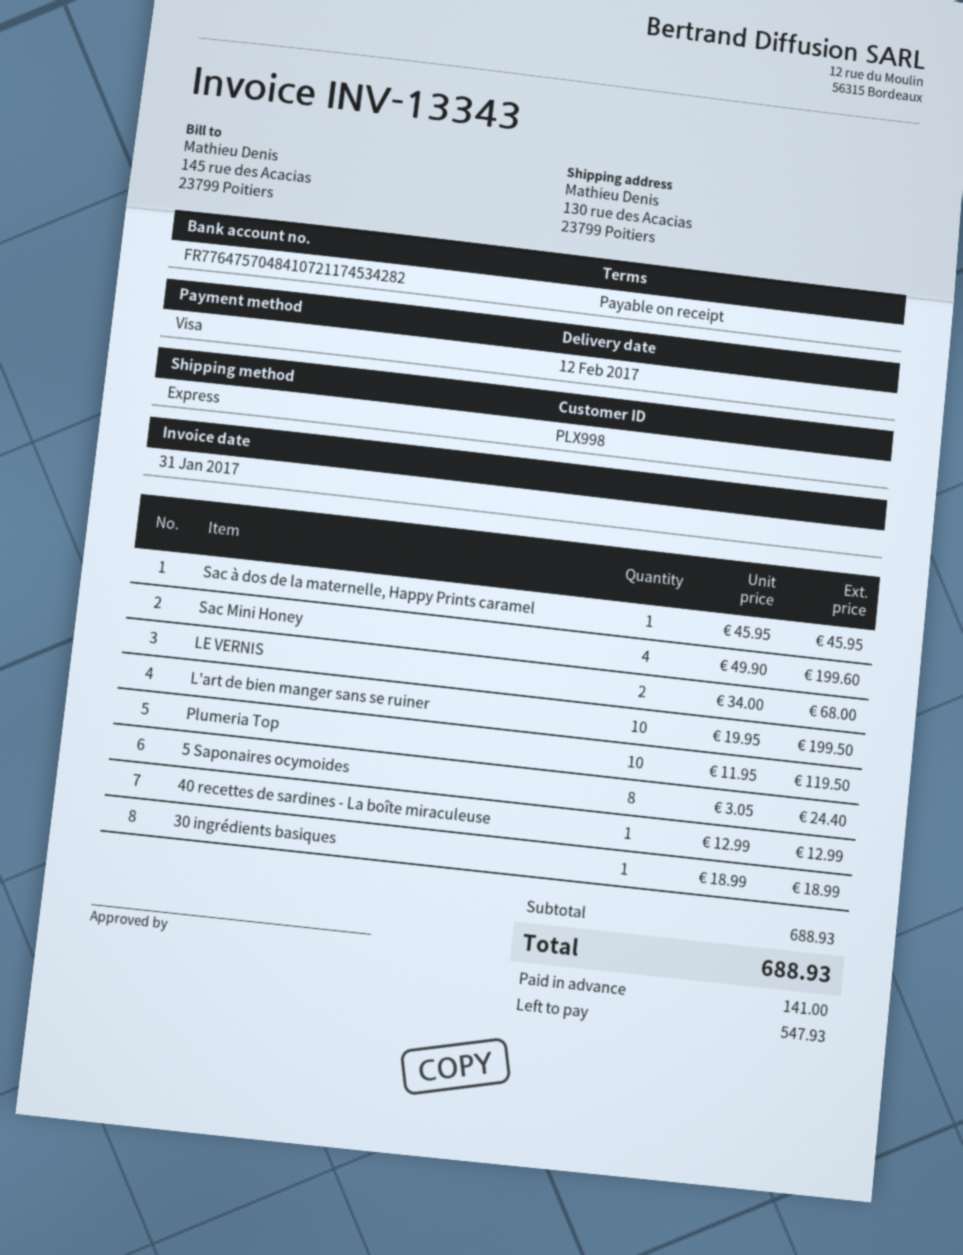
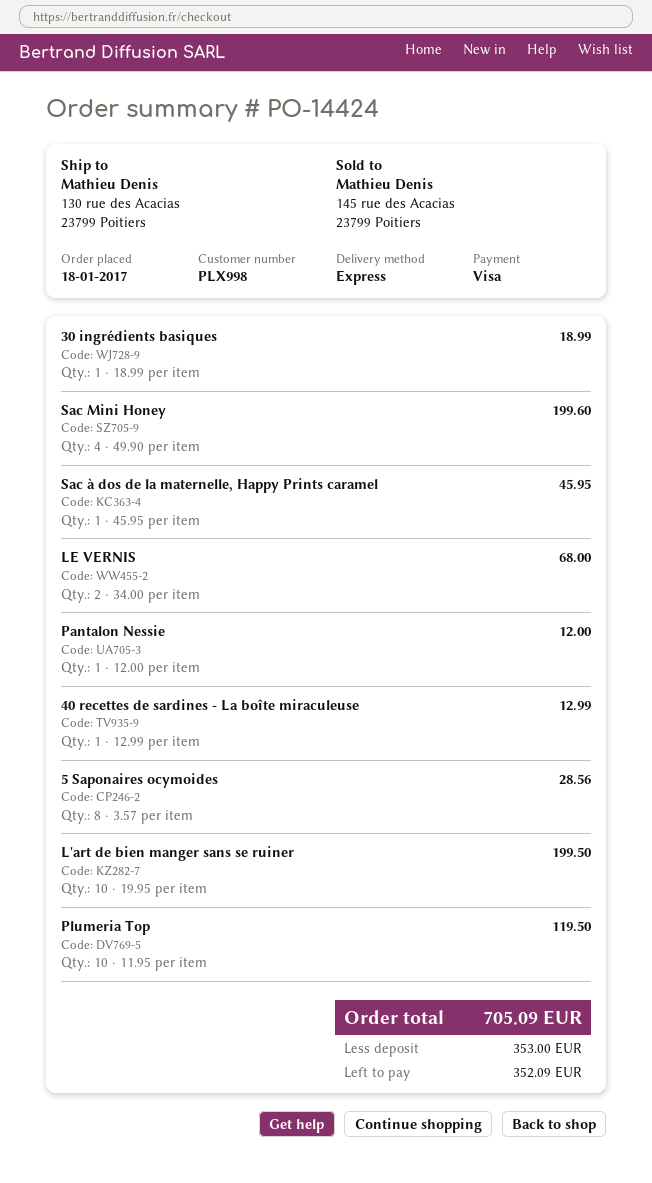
5 Saponaires ocymoides: 8 x 3.05 = 24.40 -> 8 x 3.57 = 28.56
Pantalon Nessie: none -> 1 x 12.00 = 12.00
total: 688.93 -> 705.09
deposit: 141.00 -> 353.00
balance: 547.93 -> 352.09

